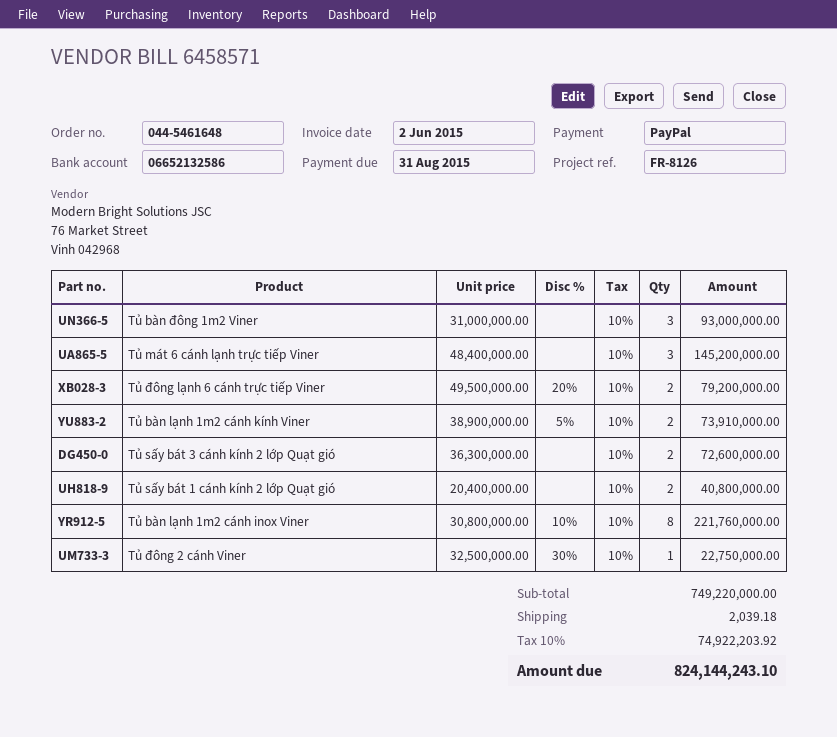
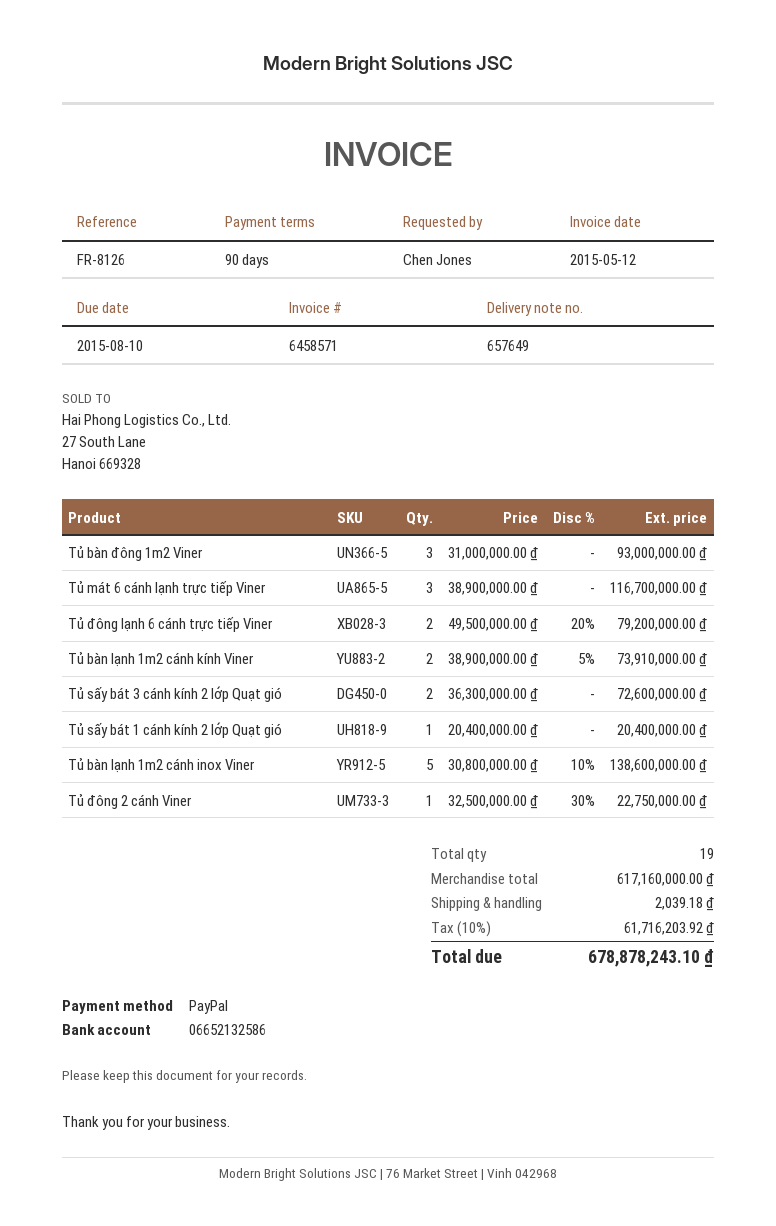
invoice date: 2015-06-02 -> 2015-05-12
due date: 2015-08-31 -> 2015-08-10
Tủ mát 6 cánh lạnh trực tiếp Viner: 3 x 48400000.00 = 145200000.00 -> 3 x 38900000.00 = 116700000.00
Tủ sấy bát 1 cánh kính 2 lớp Quạt gió: 2 x 20400000.00 = 40800000.00 -> 1 x 20400000.00 = 20400000.00
Tủ bàn lạnh 1m2 cánh inox Viner: 8 x 30800000.00 - 10% = 221760000.00 -> 5 x 30800000.00 - 10% = 138600000.00
subtotal: 749220000.00 -> 617160000.00
tax: 10% = 74922203.92 -> 10% = 61716203.92
total: 824144243.10 -> 678878243.10

